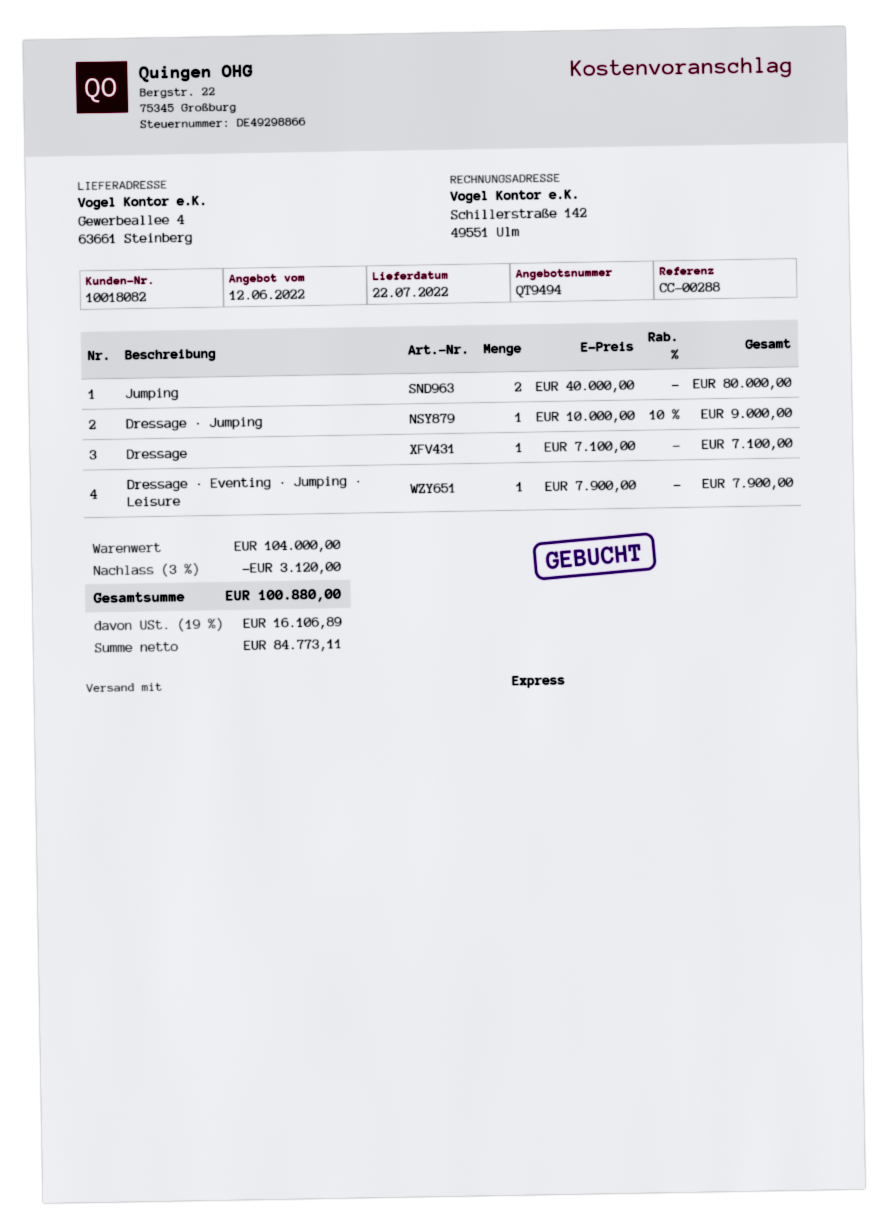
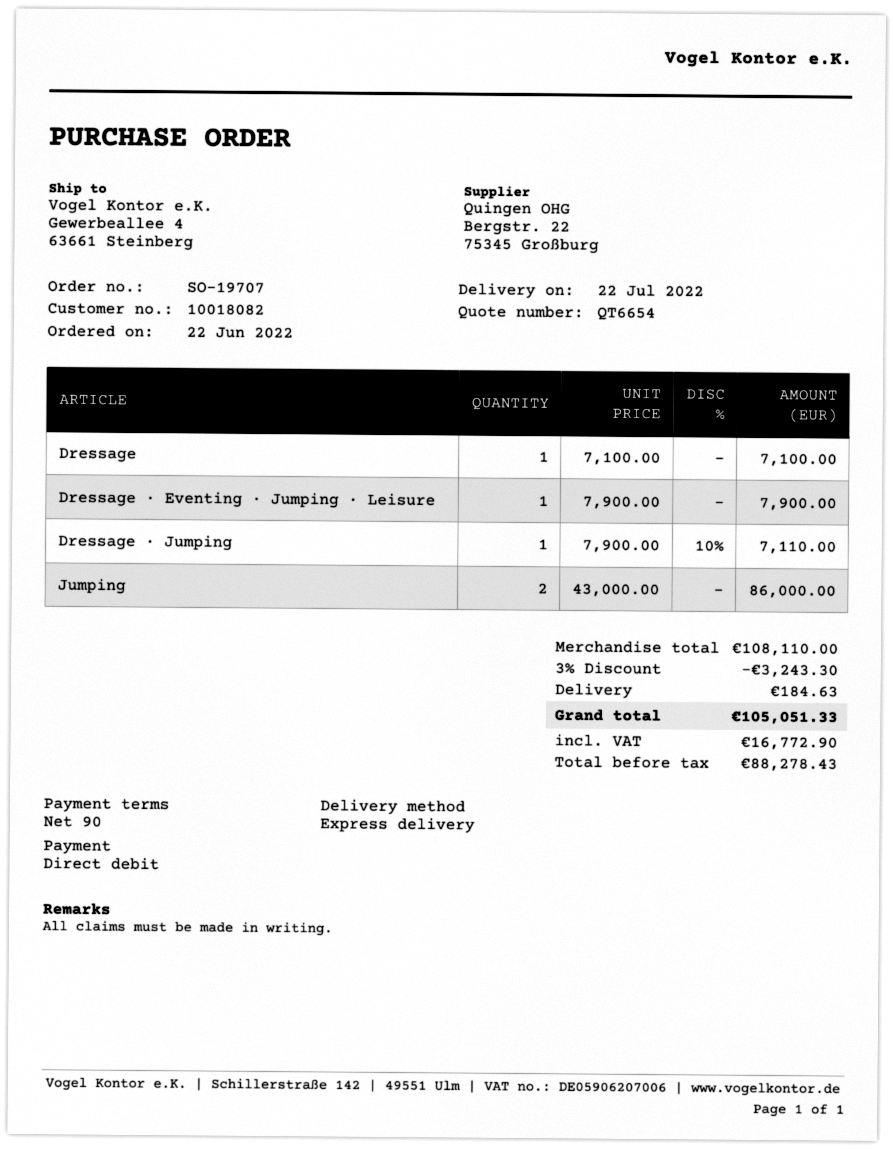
quote number: QT9494 -> QT6654
Jumping: 2 x 40000.00 = 80000.00 -> 2 x 43000.00 = 86000.00
Dressage · Jumping: 1 x 10000.00 - 10% = 9000.00 -> 1 x 7900.00 - 10% = 7110.00
subtotal: 104000.00 -> 108110.00
discount: 3% = 3120.00 -> 3% = 3243.30
shipping: none -> 184.63
net: 84773.11 -> 88278.43
tax: 16106.89 -> 16772.90
total: 100880.00 -> 105051.33

